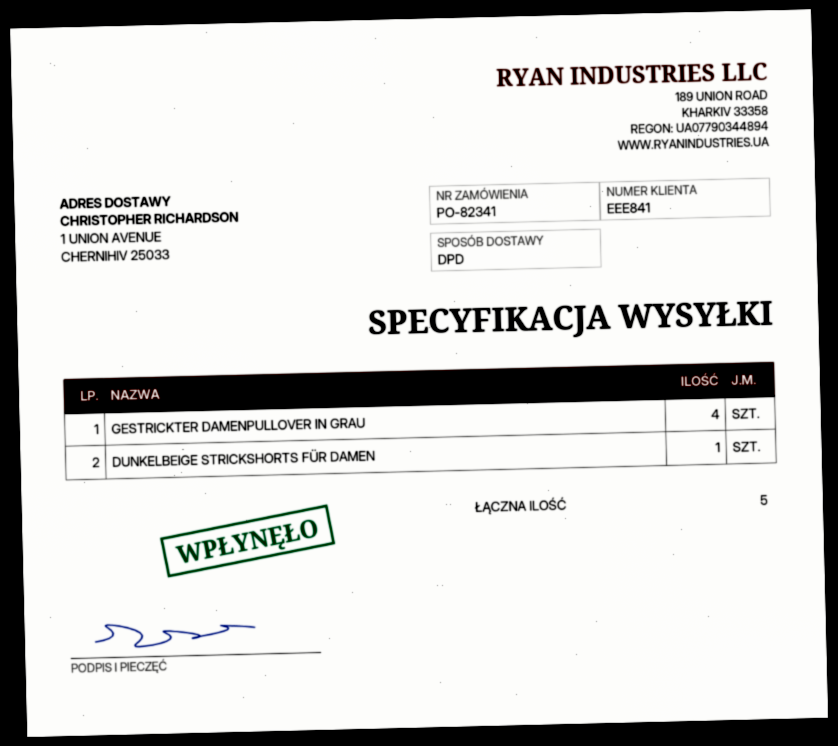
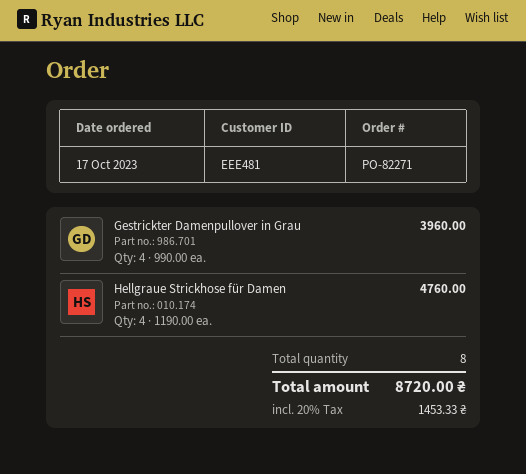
order number: PO-82341 -> PO-82271
customer number: EEE841 -> EEE481
DUNKELBEIGE STRICKSHORTS FÜR DAMEN: 1 -> none
Hellgraue Strickhose für Damen: none -> 4
total quantity: 5 -> 8

